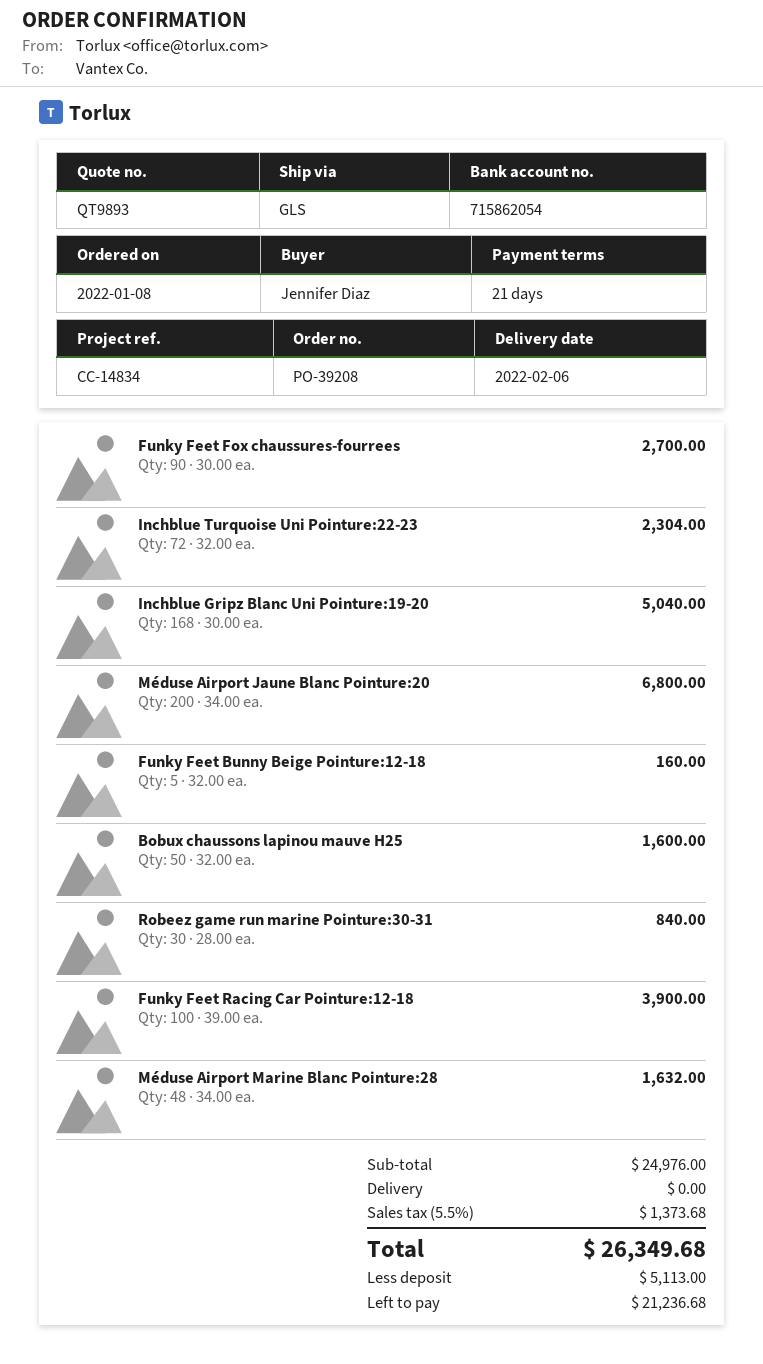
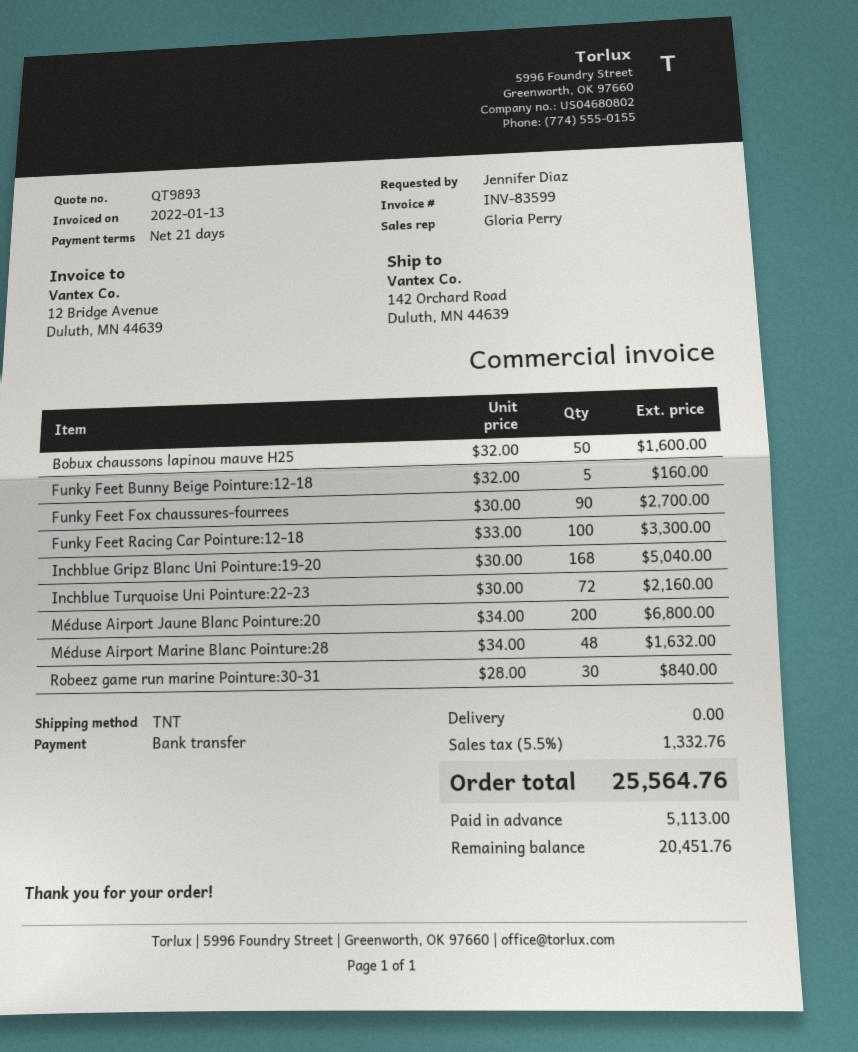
shipping method: GLS -> TNT
Inchblue Turquoise Uni Pointure:22-23: 72 x 32.00 = 2304.00 -> 72 x 30.00 = 2160.00
Funky Feet Racing Car Pointure:12-18: 100 x 39.00 = 3900.00 -> 100 x 33.00 = 3300.00
tax: 5.5% = 1373.68 -> 5.5% = 1332.76
total: 26349.68 -> 25564.76
balance: 21236.68 -> 20451.76

